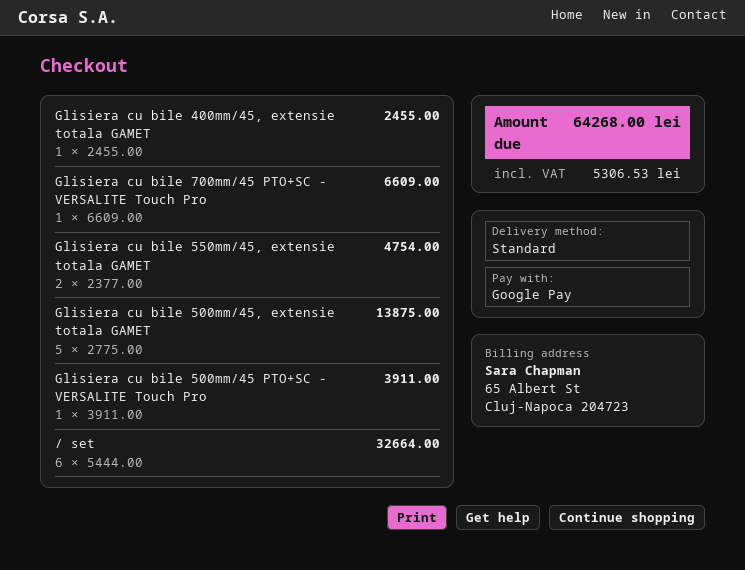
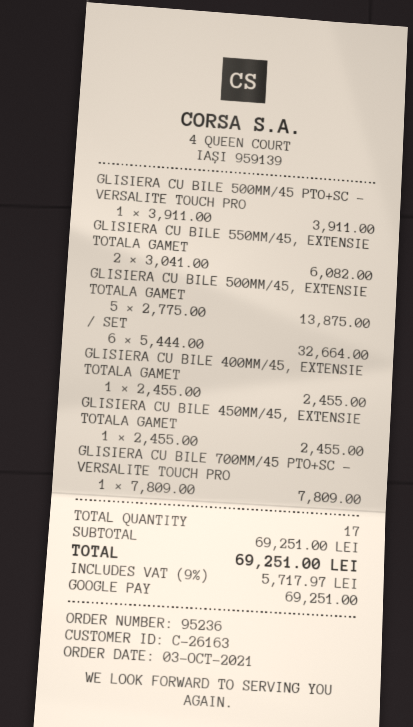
Glisiera cu bile 700mm/45 PTO+SC - VERSALITE Touch Pro: 1 x 6609.00 = 6609.00 -> 1 x 7809.00 = 7809.00
Glisiera cu bile 550mm/45, extensie totala GAMET: 2 x 2377.00 = 4754.00 -> 2 x 3041.00 = 6082.00
GLISIERA CU BILE 450MM/45, EXTENSIE TOTALA GAMET: none -> 1 x 2455.00 = 2455.00
tax: 5306.53 -> 5717.97
total: 64268.00 -> 69251.00

